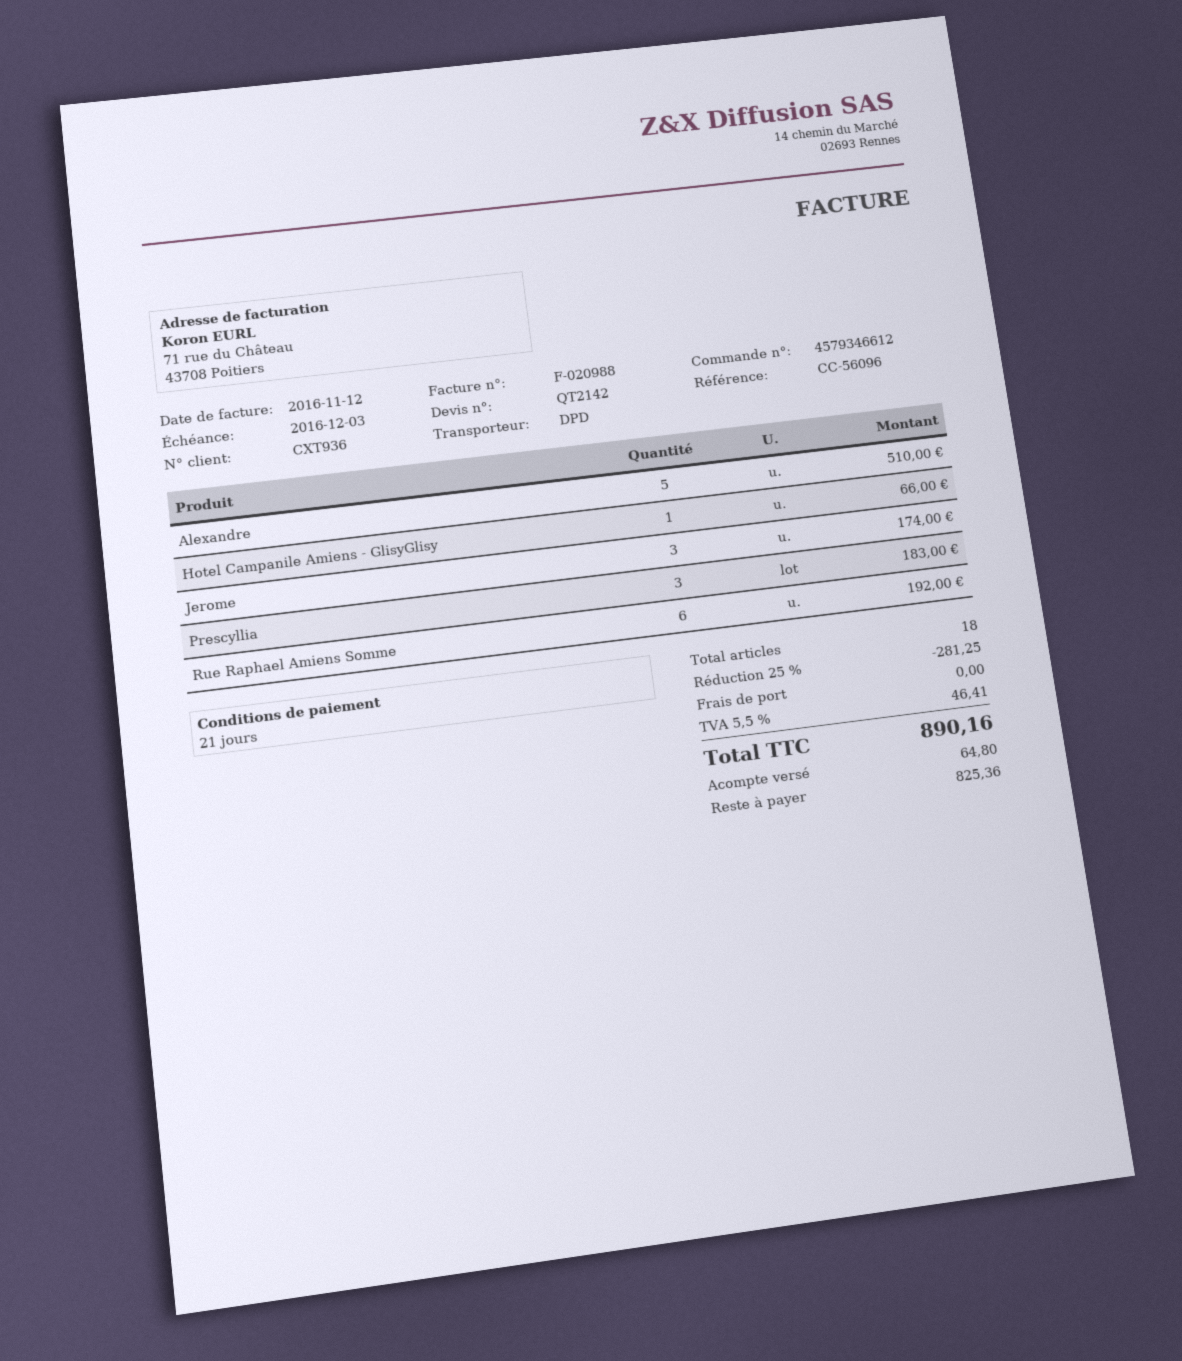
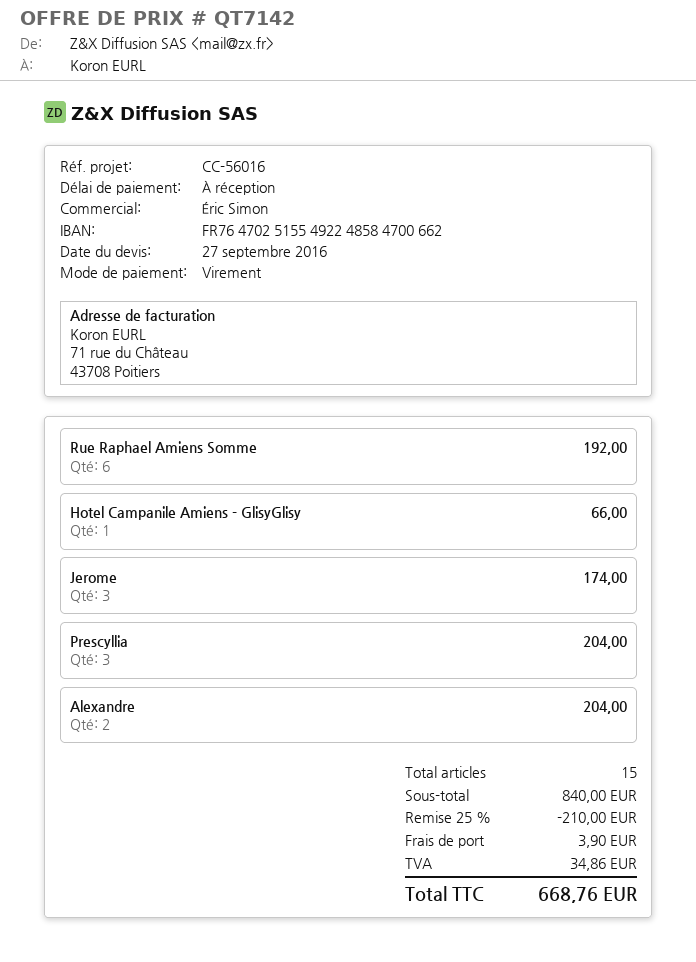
quote number: QT2142 -> QT7142
payment terms: 21 days -> on receipt
reference: CC-56096 -> CC-56016
Alexandre: 5 for 510.00 -> 2 for 204.00
Prescyllia: 3 for 183.00 -> 3 for 204.00
total quantity: 18 -> 15
discount: 25% = 281.25 -> 25% = 210.00
shipping: 0.00 -> 3.90
tax: 46.41 -> 34.86
total: 890.16 -> 668.76

